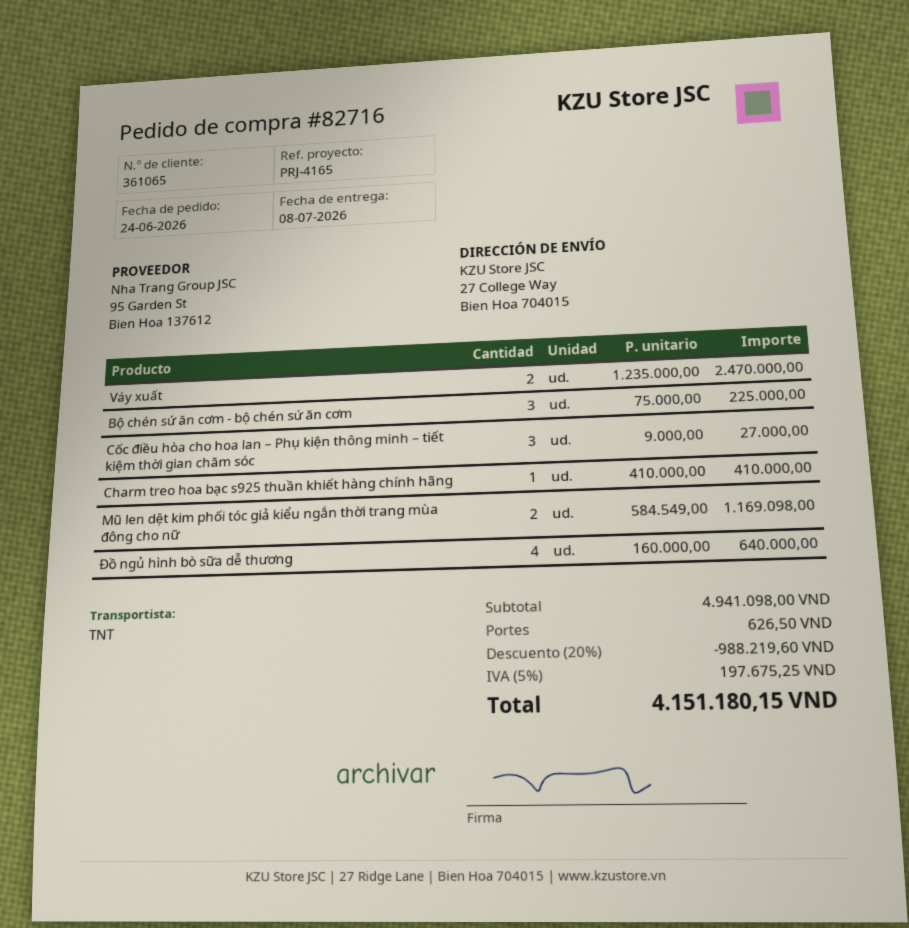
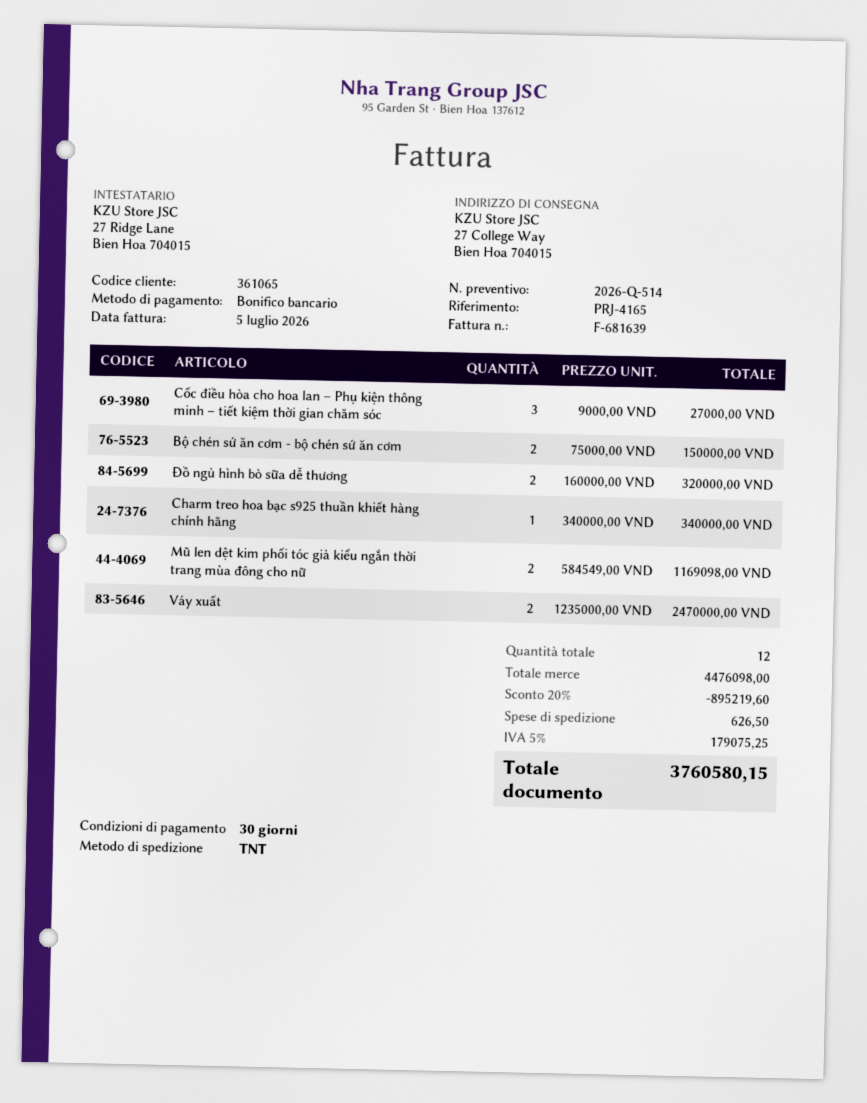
Bộ chén sứ ăn cơm - bộ chén sứ ăn cơm: 3 x 75000.00 = 225000.00 -> 2 x 75000.00 = 150000.00
Charm treo hoa bạc s925 thuần khiết hàng chính hãng: 1 x 410000.00 = 410000.00 -> 1 x 340000.00 = 340000.00
Đồ ngủ hình bò sữa dễ thương: 4 x 160000.00 = 640000.00 -> 2 x 160000.00 = 320000.00
subtotal: 4941098.00 -> 4476098.00
discount: 20% = 988219.60 -> 20% = 895219.60
tax: 5% = 197675.25 -> 5% = 179075.25
total: 4151180.15 -> 3760580.15

